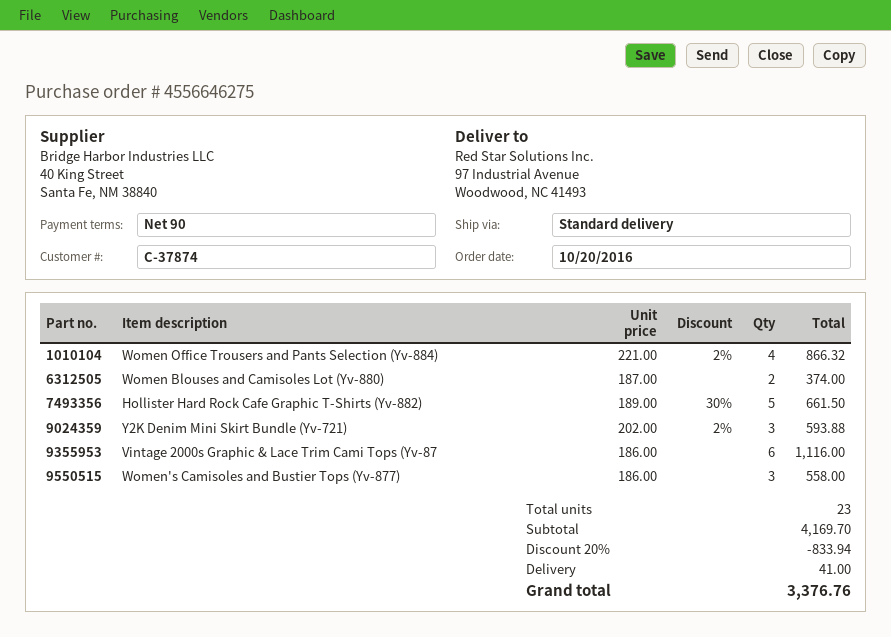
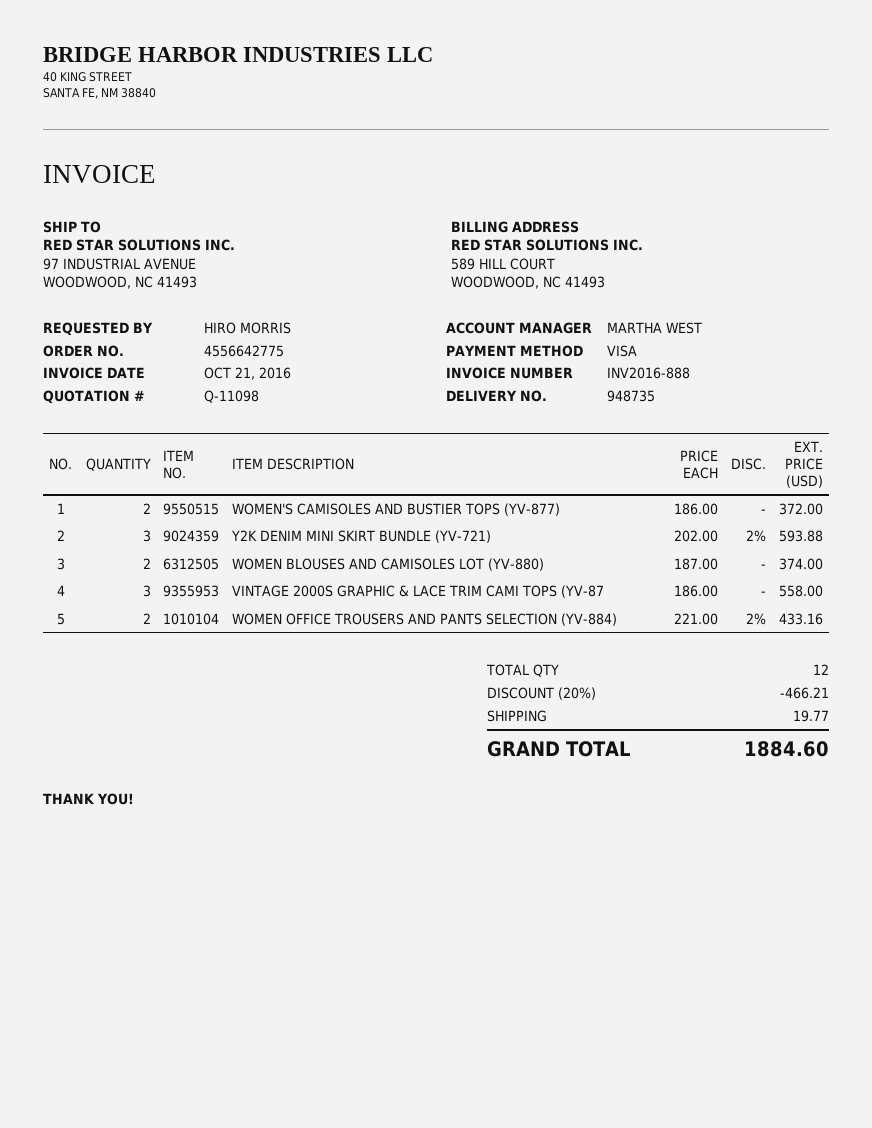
order number: 4556646275 -> 4556642775
Women Office Trousers and Pants Selection (Yv-884): 4 x 221.00 - 2% = 866.32 -> 2 x 221.00 - 2% = 433.16
Hollister Hard Rock Cafe Graphic T-Shirts (Yv-882): 5 x 189.00 - 30% = 661.50 -> none
Vintage 2000s Graphic & Lace Trim Cami Tops (Yv-87: 6 x 186.00 = 1116.00 -> 3 x 186.00 = 558.00
Women's Camisoles and Bustier Tops (Yv-877): 3 x 186.00 = 558.00 -> 2 x 186.00 = 372.00
total quantity: 23 -> 12
discount: 20% = 833.94 -> 20% = 466.21
shipping: 41.00 -> 19.77
total: 3376.76 -> 1884.60

